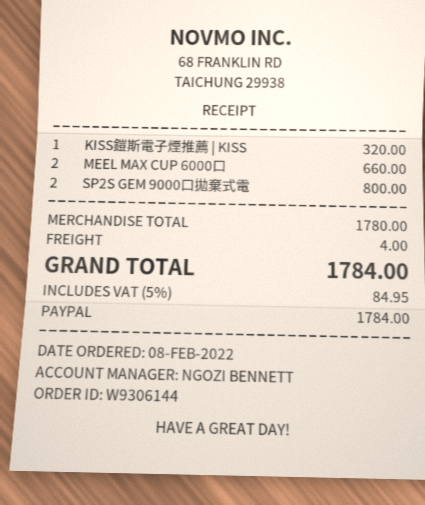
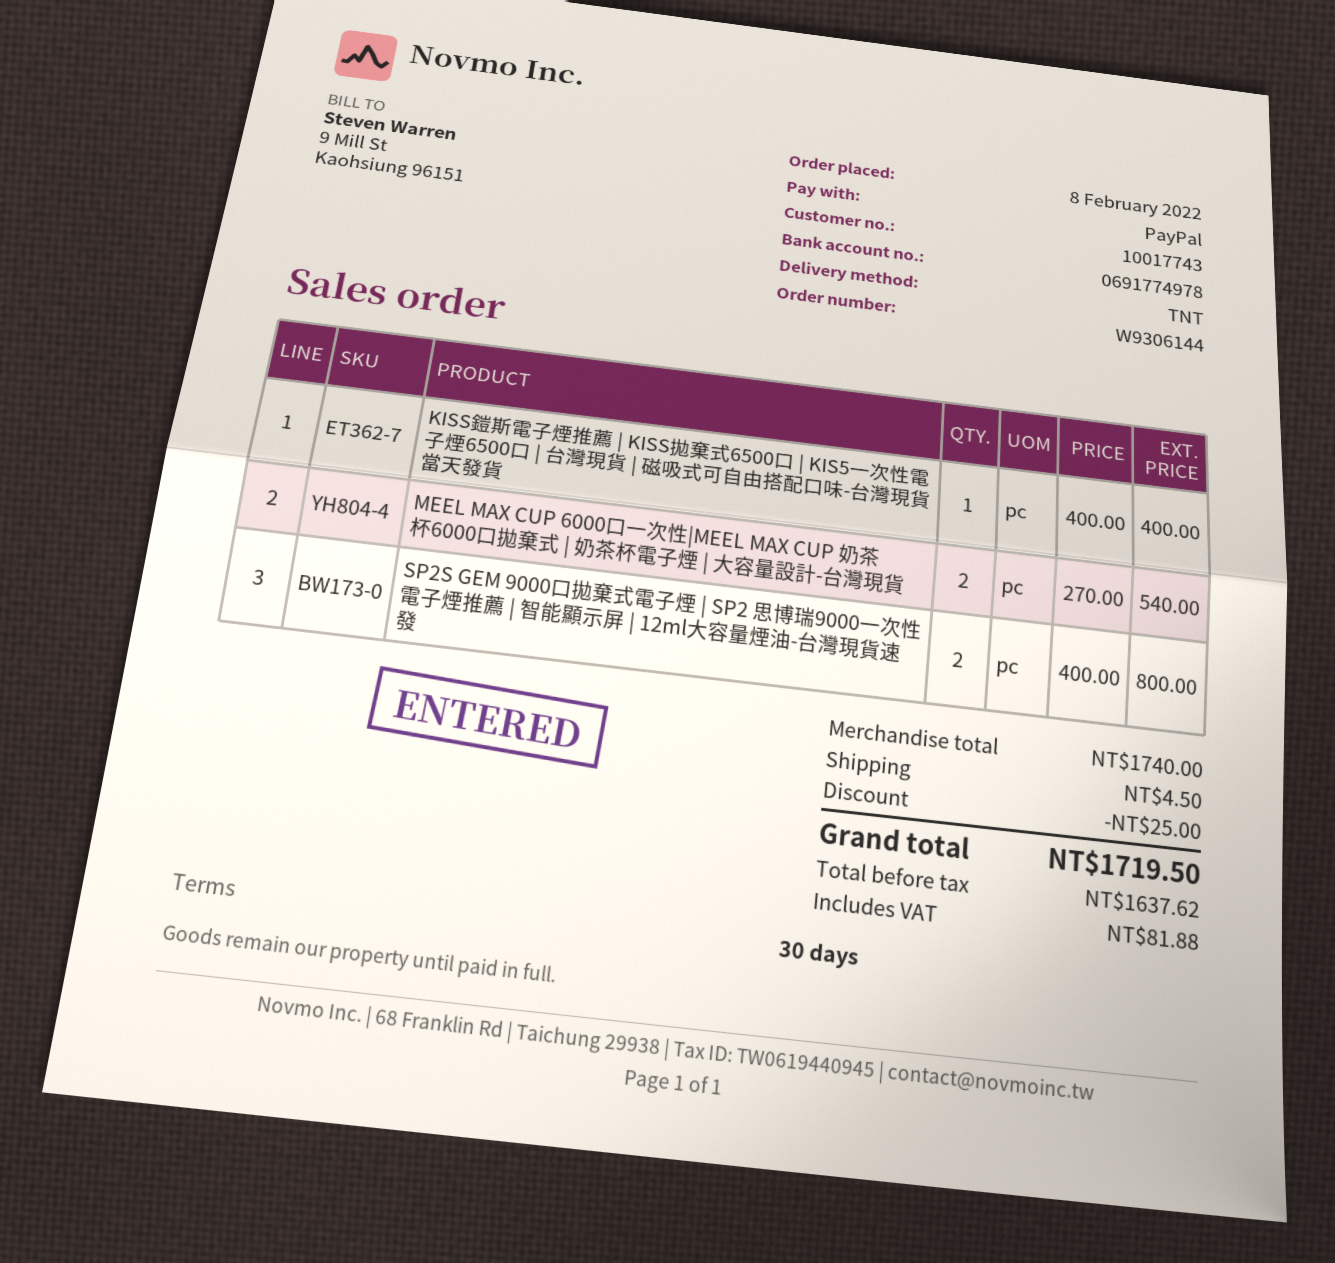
KISS鎧斯電子煙推薦 | KISS: 1 for 320.00 -> 1 for 400.00
MEEL MAX CUP 6000口: 2 for 660.00 -> 2 for 540.00
subtotal: 1780.00 -> 1740.00
discount: none -> 25.00
shipping: 4.00 -> 4.50
tax: 84.95 -> 81.88
total: 1784.00 -> 1719.50

